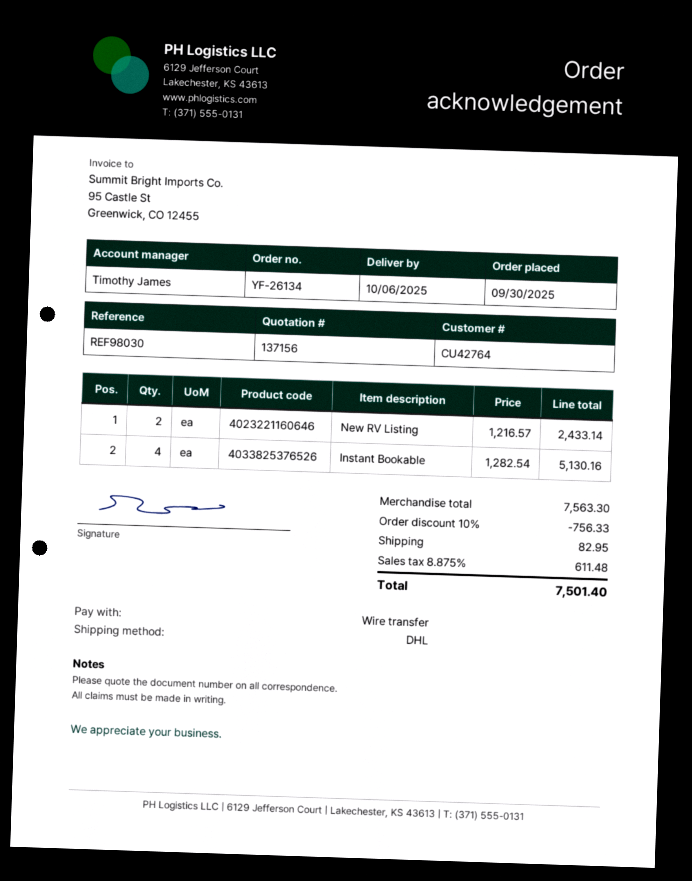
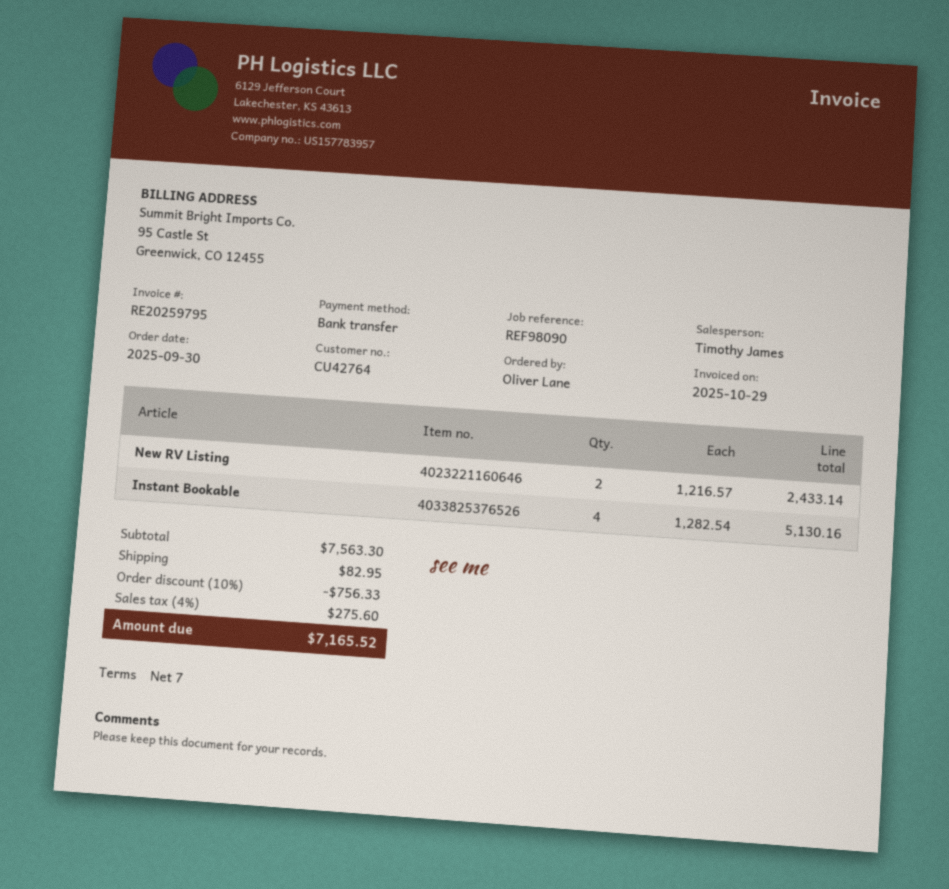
reference: REF98030 -> REF98090
tax: 8.875% = 611.48 -> 4% = 275.60
total: 7501.40 -> 7165.52

